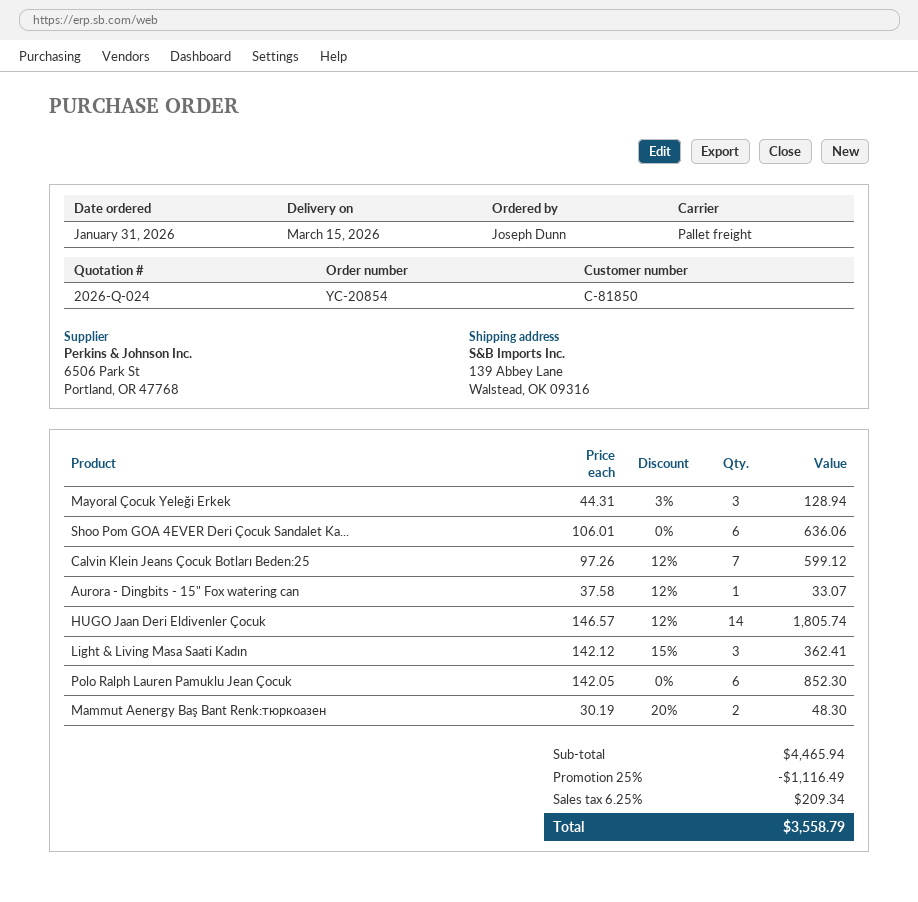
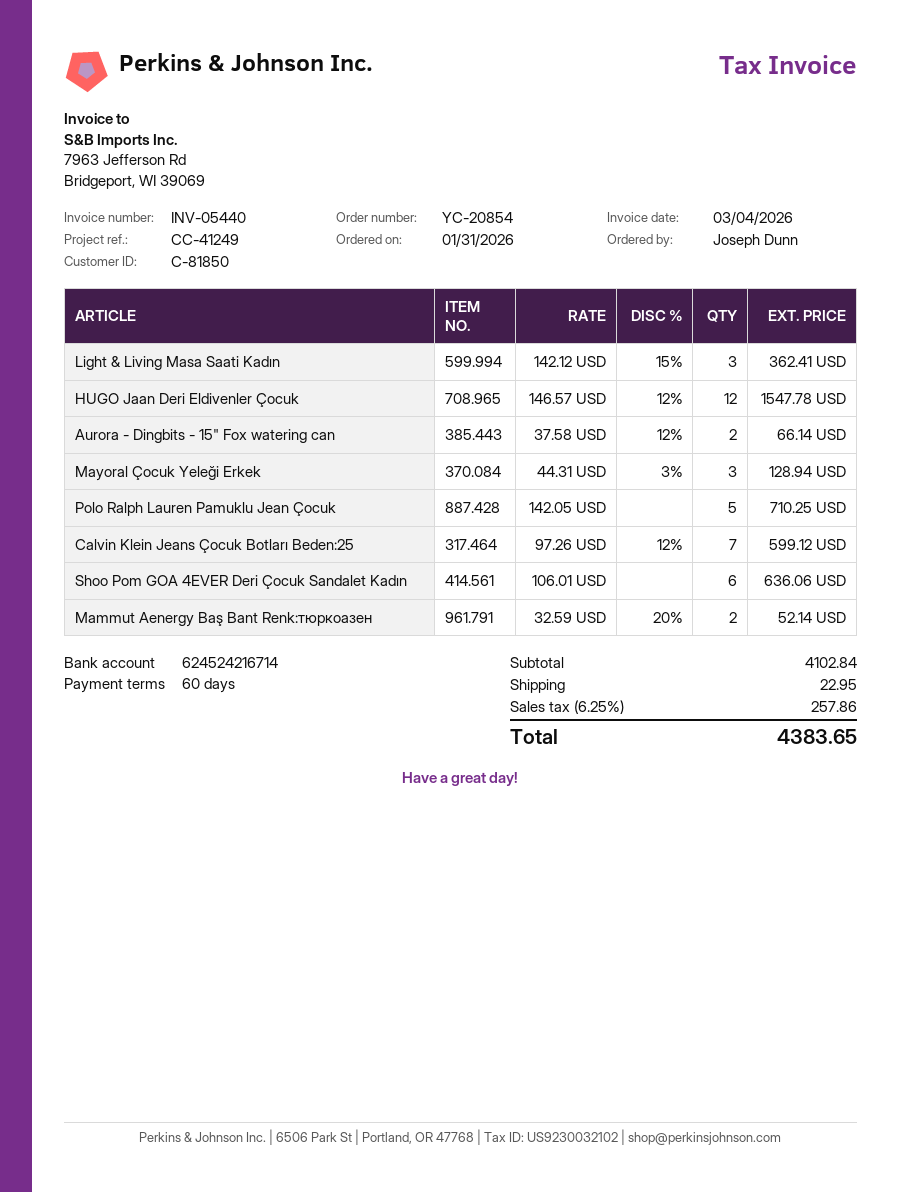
Aurora - Dingbits - 15" Fox watering can: 1 x 37.58 - 12% = 33.07 -> 2 x 37.58 - 12% = 66.14
HUGO Jaan Deri Eldivenler Çocuk: 14 x 146.57 - 12% = 1805.74 -> 12 x 146.57 - 12% = 1547.78
Polo Ralph Lauren Pamuklu Jean Çocuk: 6 x 142.05 = 852.30 -> 5 x 142.05 = 710.25
Mammut Aenergy Baş Bant Renk:тюркоазен: 2 x 30.19 - 20% = 48.30 -> 2 x 32.59 - 20% = 52.14
subtotal: 4465.94 -> 4102.84
discount: 25% = 1116.49 -> none
shipping: none -> 22.95
tax: 6.25% = 209.34 -> 6.25% = 257.86
total: 3558.79 -> 4383.65

